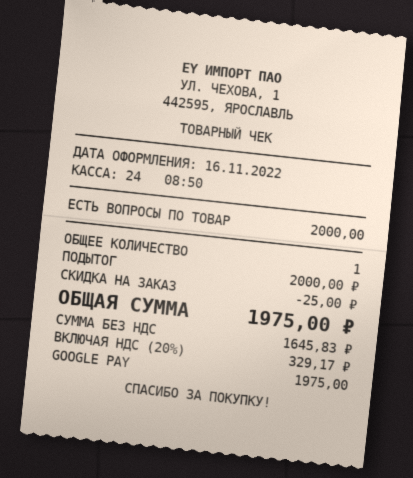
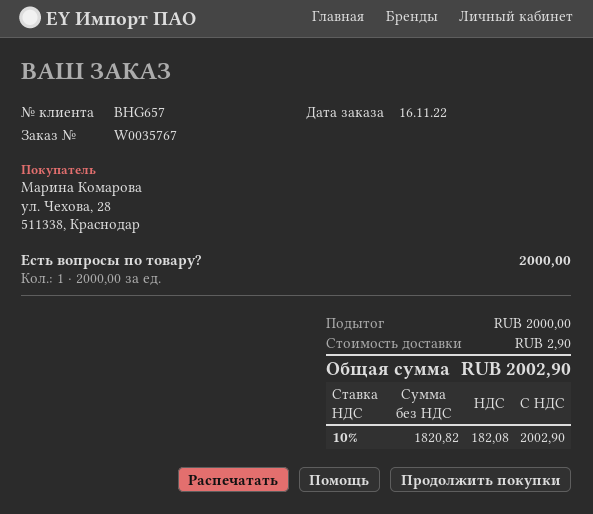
discount: 25.00 -> none
shipping: none -> 2.90
net: 1645.83 -> 1820.82
tax: 20% = 329.17 -> 10% = 182.08
total: 1975.00 -> 2002.90

